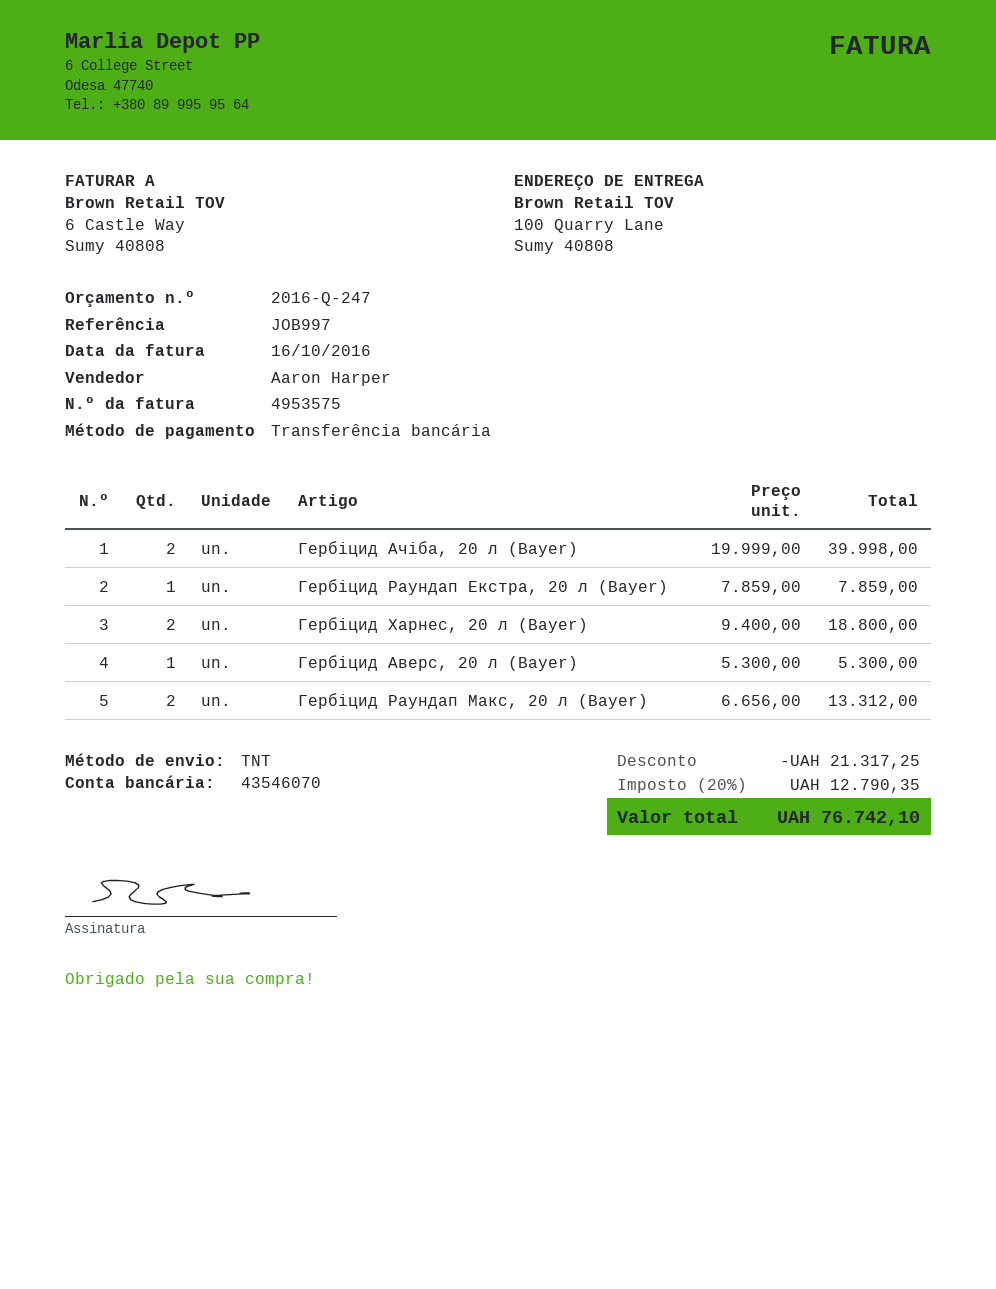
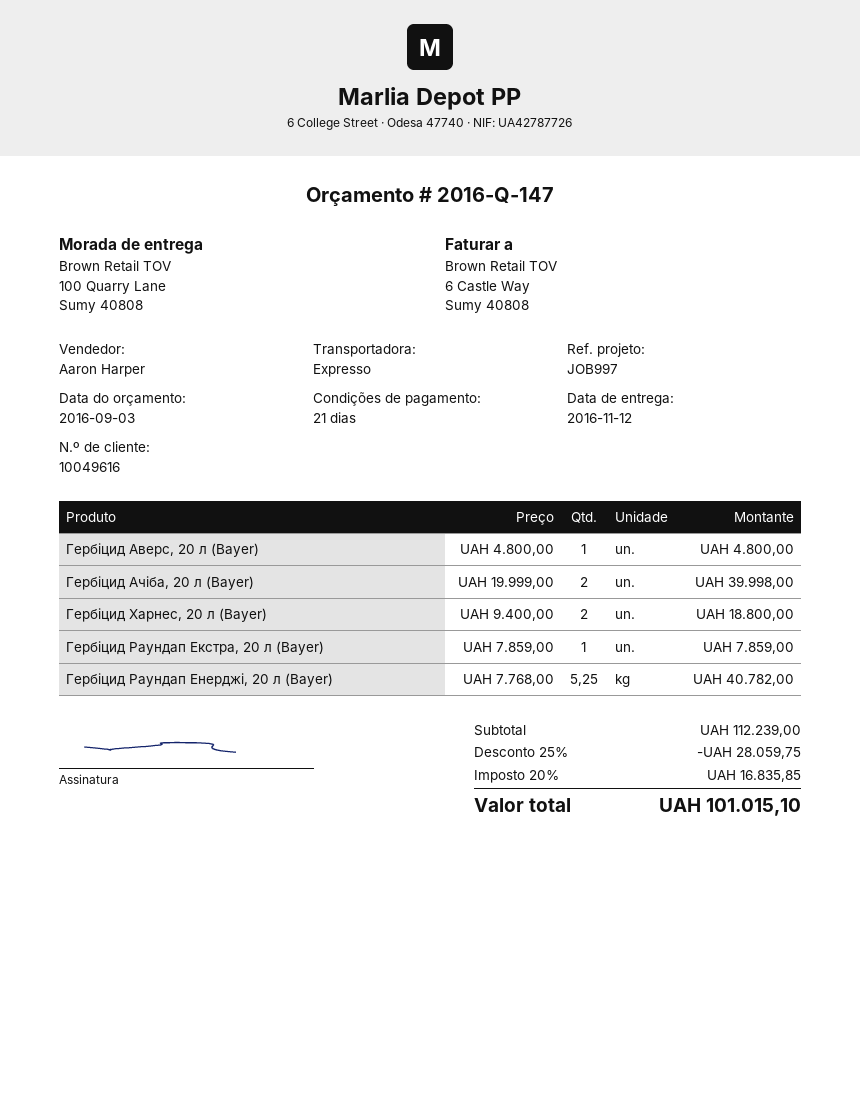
quote number: 2016-Q-247 -> 2016-Q-147
shipping method: TNT -> express
Гербіцид Аверс, 20 л (Bayer): 1 x 5300.00 = 5300.00 -> 1 x 4800.00 = 4800.00
Гербіцид Раундап Макс, 20 л (Bayer): 2 x 6656.00 = 13312.00 -> none
Гербіцид Раундап Енерджі, 20 л (Bayer): none -> 5.25 x 7768.00 = 40782.00
discount: 21317.25 -> 28059.75
tax: 20% = 12790.35 -> 20% = 16835.85
total: 76742.10 -> 101015.10

